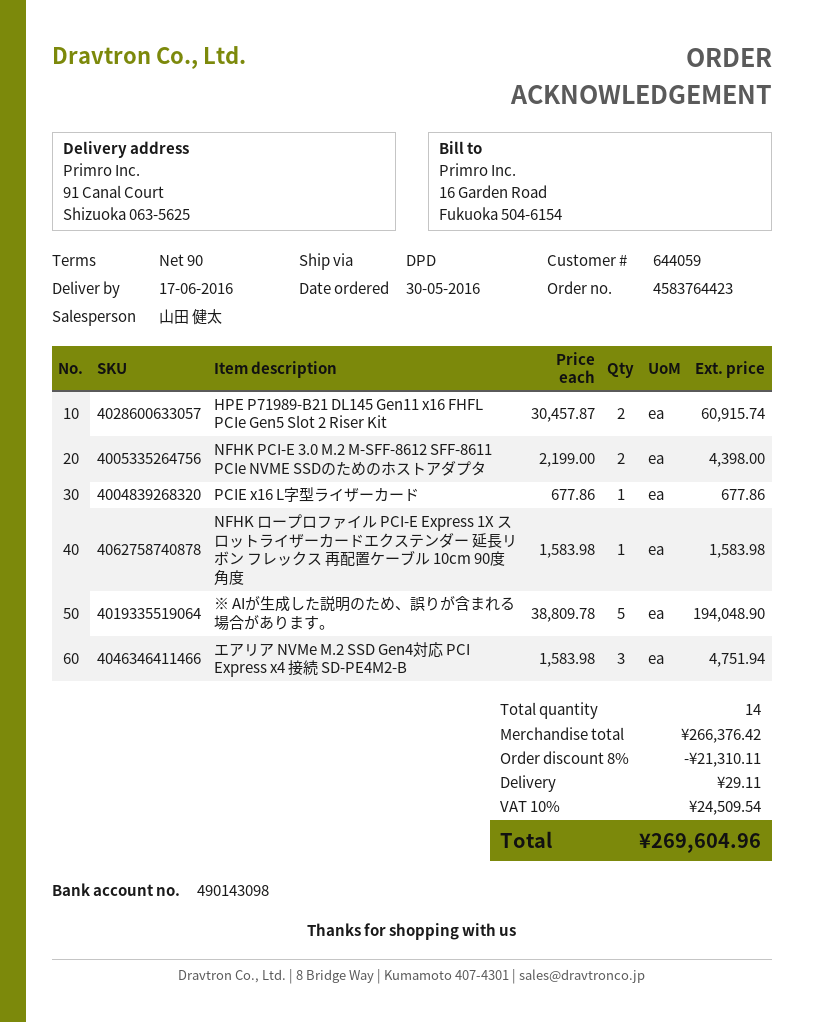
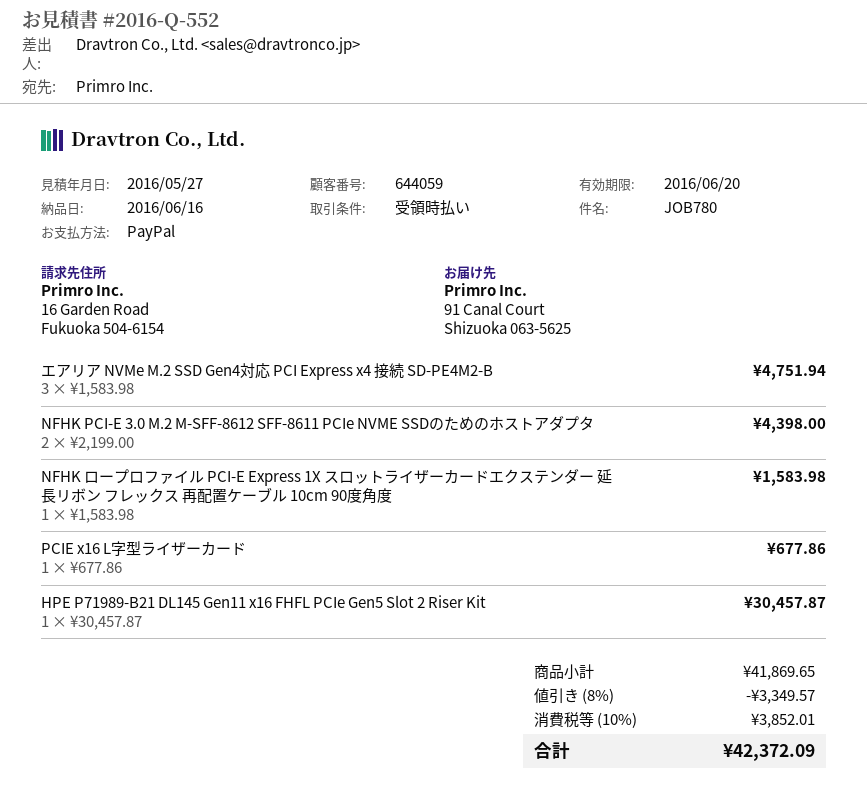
delivery date: 2016-06-17 -> 2016-06-16
payment terms: 90 days -> on receipt
HPE P71989-B21 DL145 Gen11 x16 FHFL PCIe Gen5 Slot 2 Riser Kit: 2 x 30457.87 = 60915.74 -> 1 x 30457.87 = 30457.87
※ AIが生成した説明のため、誤りが含まれる場合があります。: 5 x 38809.78 = 194048.90 -> none
subtotal: 266376.42 -> 41869.65
discount: 8% = 21310.11 -> 8% = 3349.57
shipping: 29.11 -> none
tax: 10% = 24509.54 -> 10% = 3852.01
total: 269604.96 -> 42372.09

